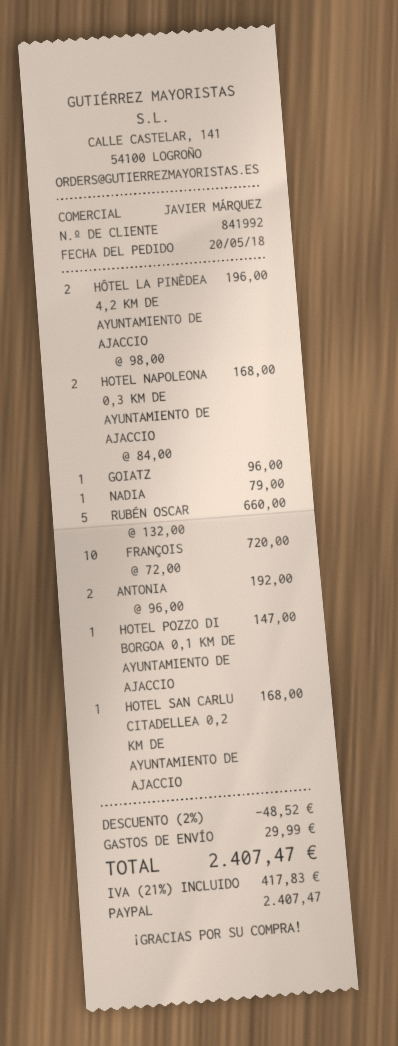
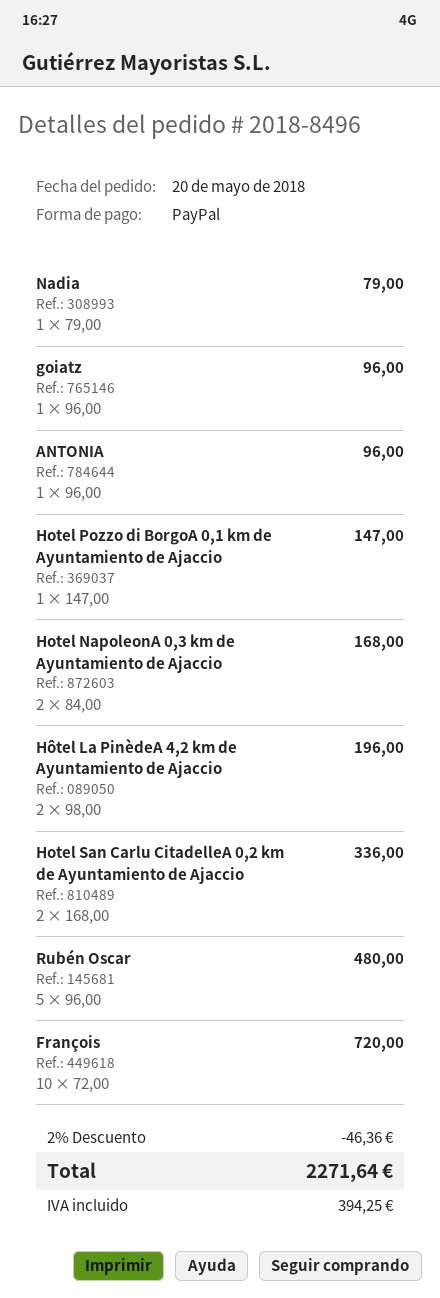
RUBÉN OSCAR: 5 x 132.00 = 660.00 -> 5 x 96.00 = 480.00
ANTONIA: 2 x 96.00 = 192.00 -> 1 x 96.00 = 96.00
HOTEL SAN CARLU CITADELLEA 0,2 KM DE AYUNTAMIENTO DE AJACCIO: 1 x 168.00 = 168.00 -> 2 x 168.00 = 336.00
discount: 2% = 48.52 -> 2% = 46.36
shipping: 29.99 -> none
tax: 417.83 -> 394.25
total: 2407.47 -> 2271.64

